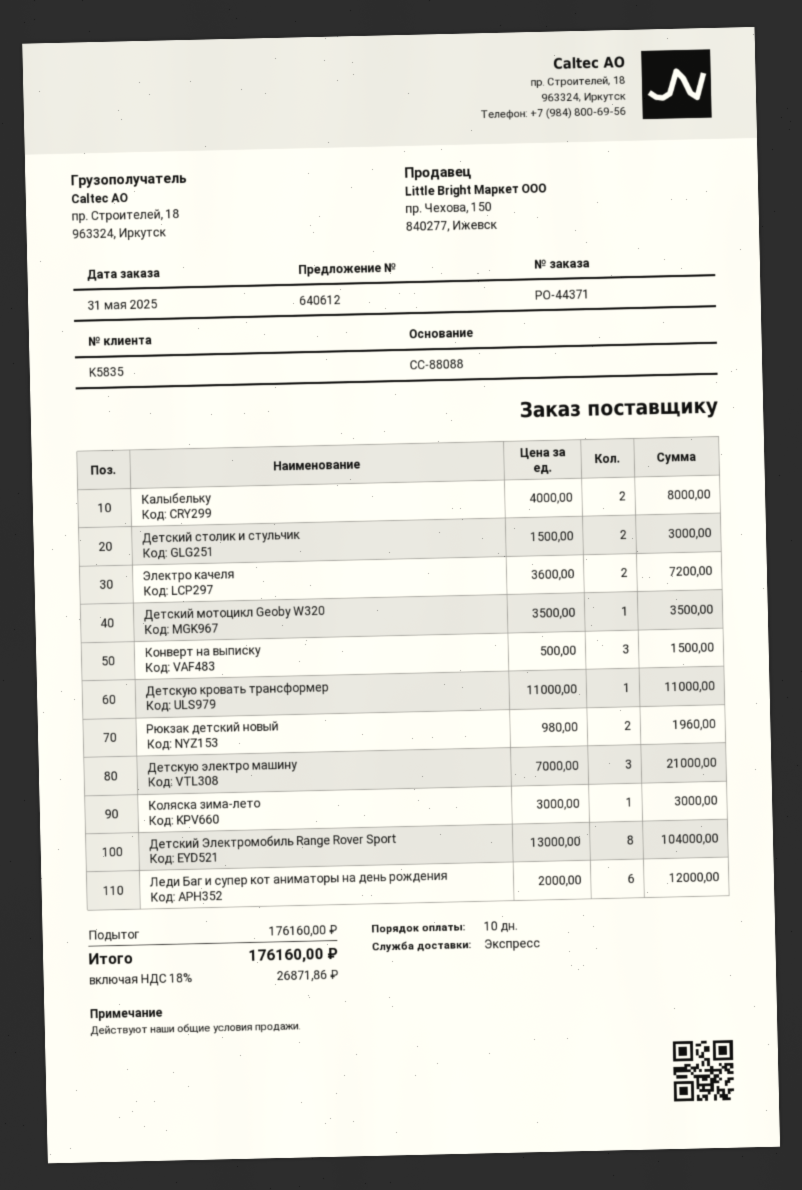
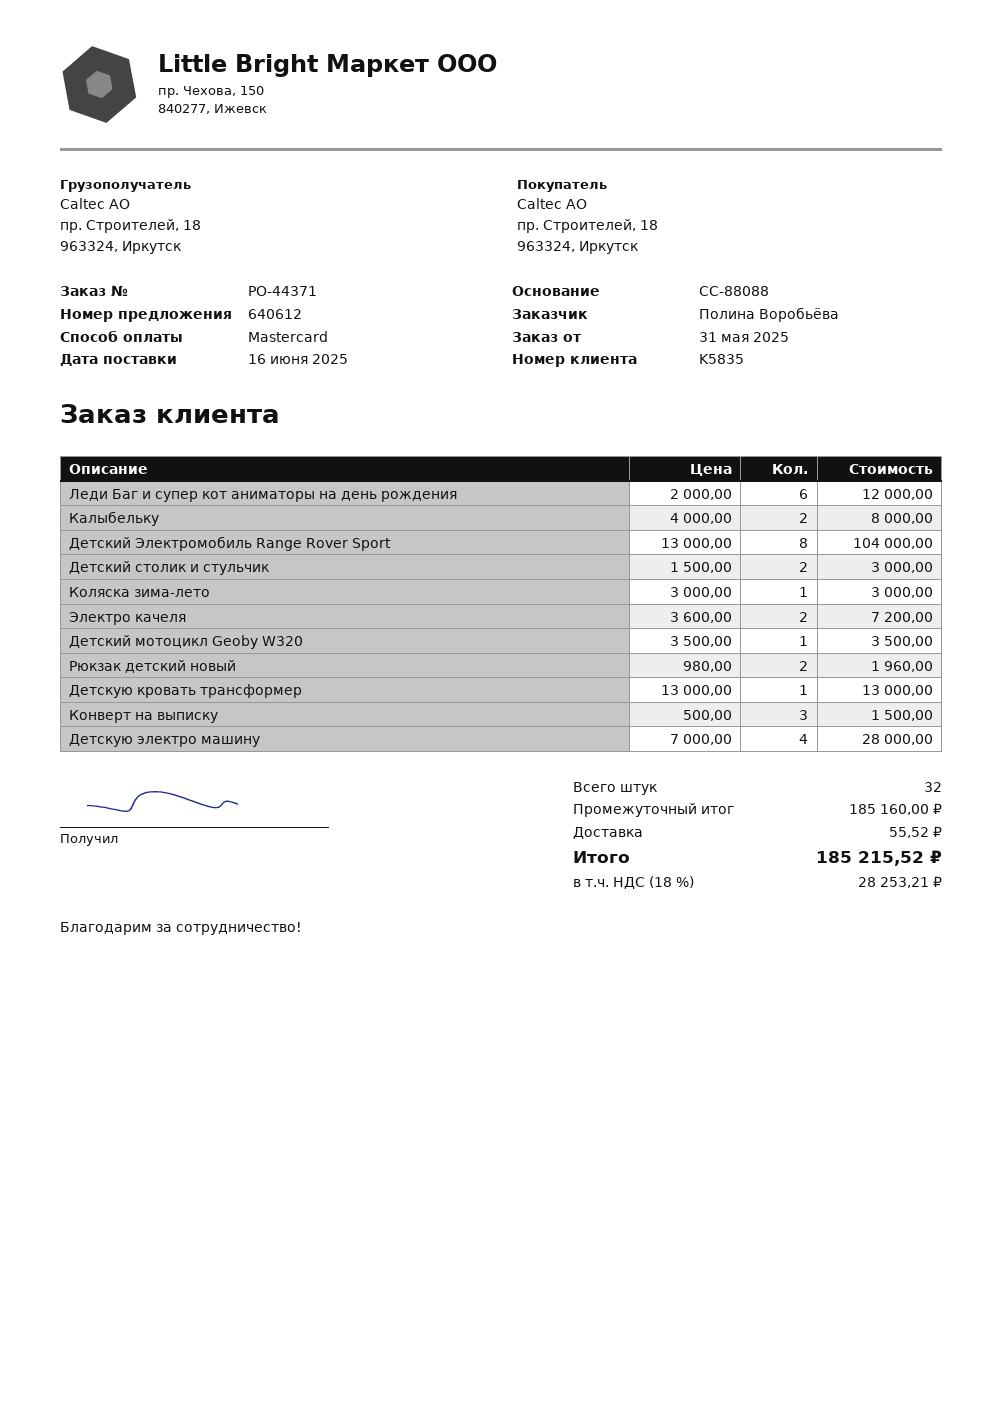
Детскую кровать трансформер: 1 x 11000.00 = 11000.00 -> 1 x 13000.00 = 13000.00
Детскую электро машину: 3 x 7000.00 = 21000.00 -> 4 x 7000.00 = 28000.00
subtotal: 176160.00 -> 185160.00
shipping: none -> 55.52
tax: 18% = 26871.86 -> 18% = 28253.21
total: 176160.00 -> 185215.52

